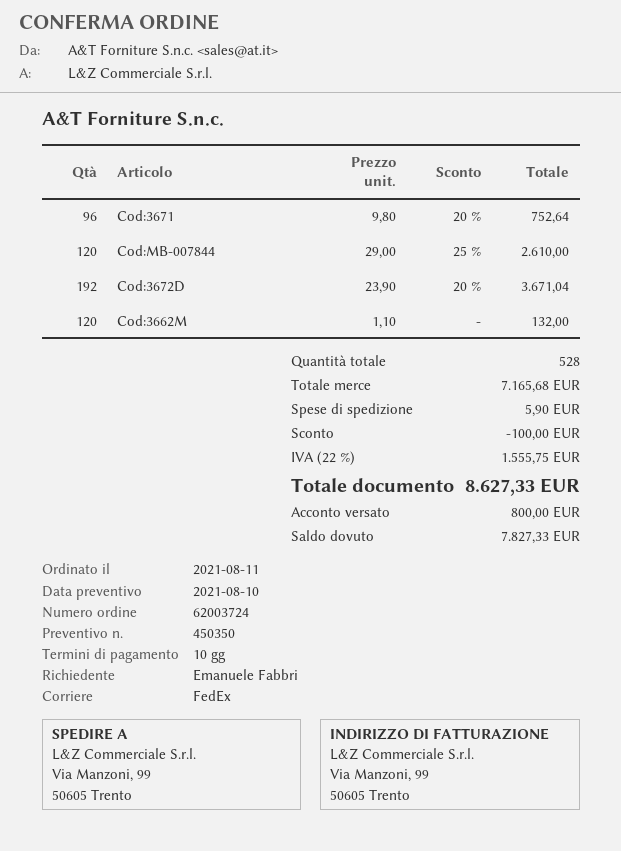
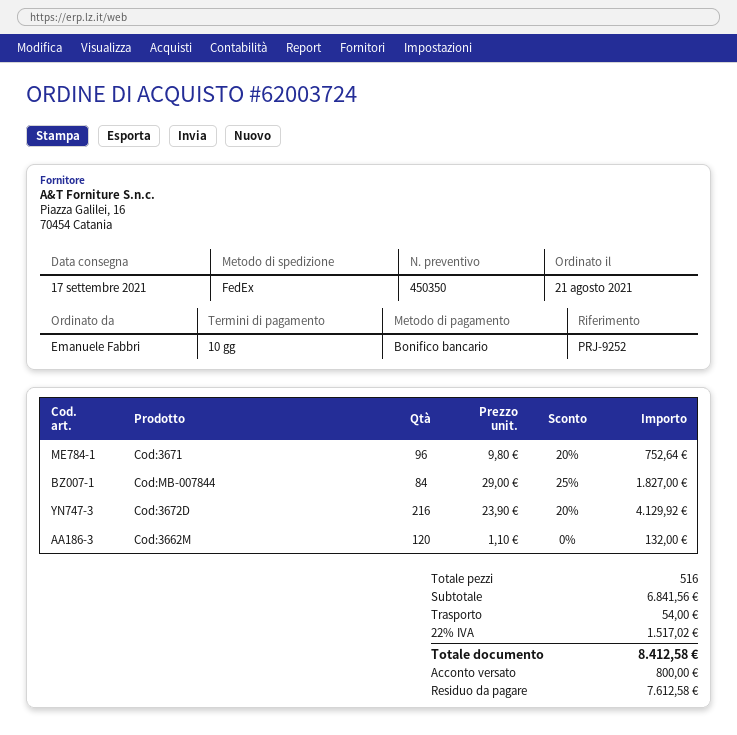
order date: 2021-08-11 -> 2021-08-21
Cod:MB-007844: 120 x 29.00 - 25% = 2610.00 -> 84 x 29.00 - 25% = 1827.00
Cod:3672D: 192 x 23.90 - 20% = 3671.04 -> 216 x 23.90 - 20% = 4129.92
total quantity: 528 -> 516
subtotal: 7165.68 -> 6841.56
discount: 100.00 -> none
shipping: 5.90 -> 54.00
tax: 22% = 1555.75 -> 22% = 1517.02
total: 8627.33 -> 8412.58
balance: 7827.33 -> 7612.58

